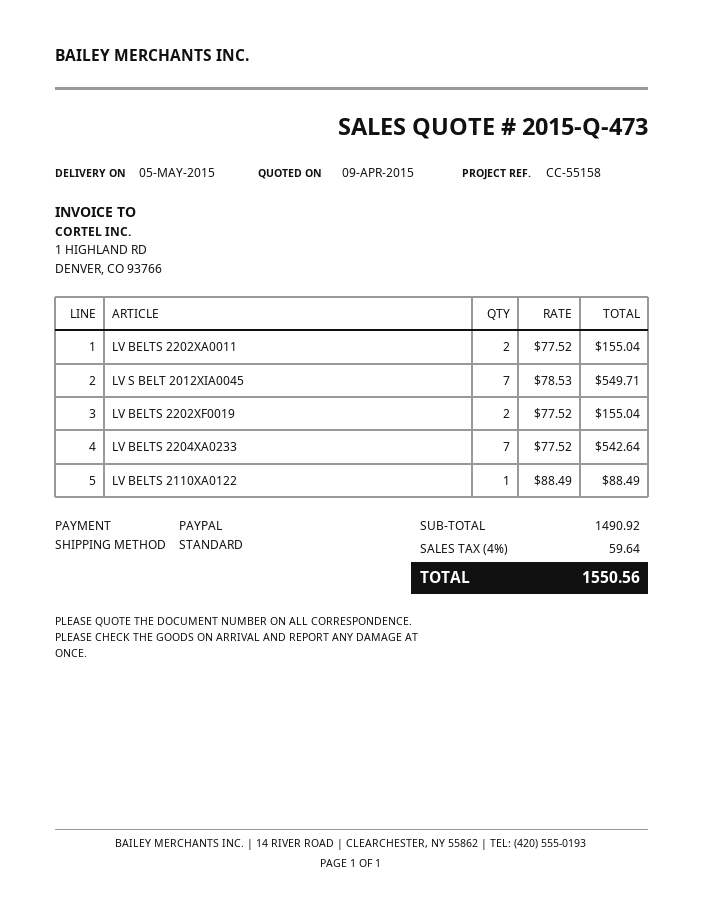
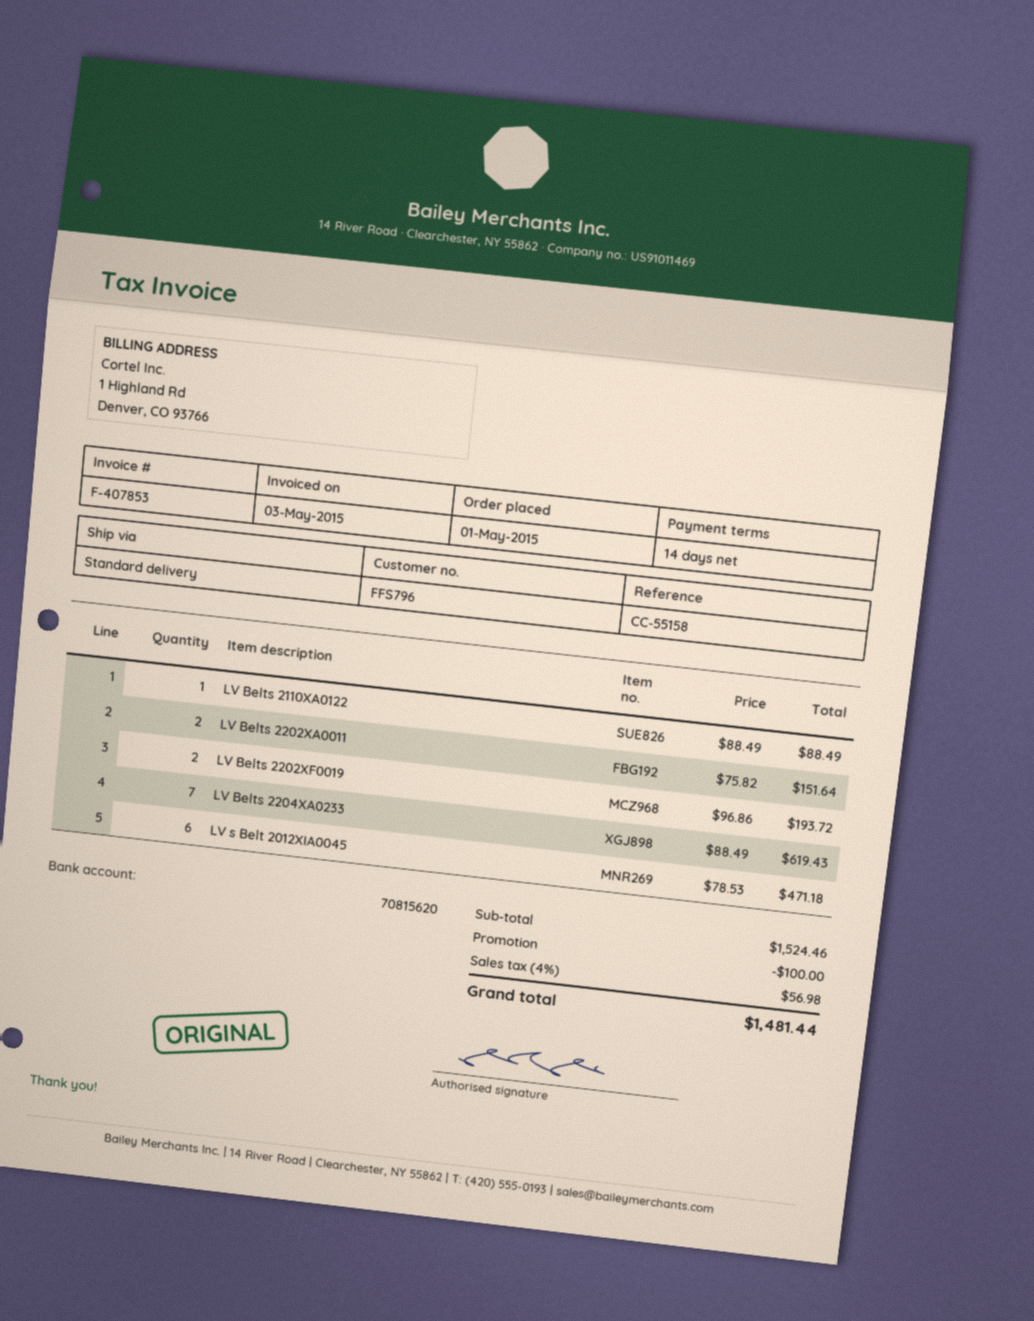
LV BELTS 2202XA0011: 2 x 77.52 = 155.04 -> 2 x 75.82 = 151.64
LV S BELT 2012XIA0045: 7 x 78.53 = 549.71 -> 6 x 78.53 = 471.18
LV BELTS 2202XF0019: 2 x 77.52 = 155.04 -> 2 x 96.86 = 193.72
LV BELTS 2204XA0233: 7 x 77.52 = 542.64 -> 7 x 88.49 = 619.43
subtotal: 1490.92 -> 1524.46
discount: none -> 100.00
tax: 4% = 59.64 -> 4% = 56.98
total: 1550.56 -> 1481.44

